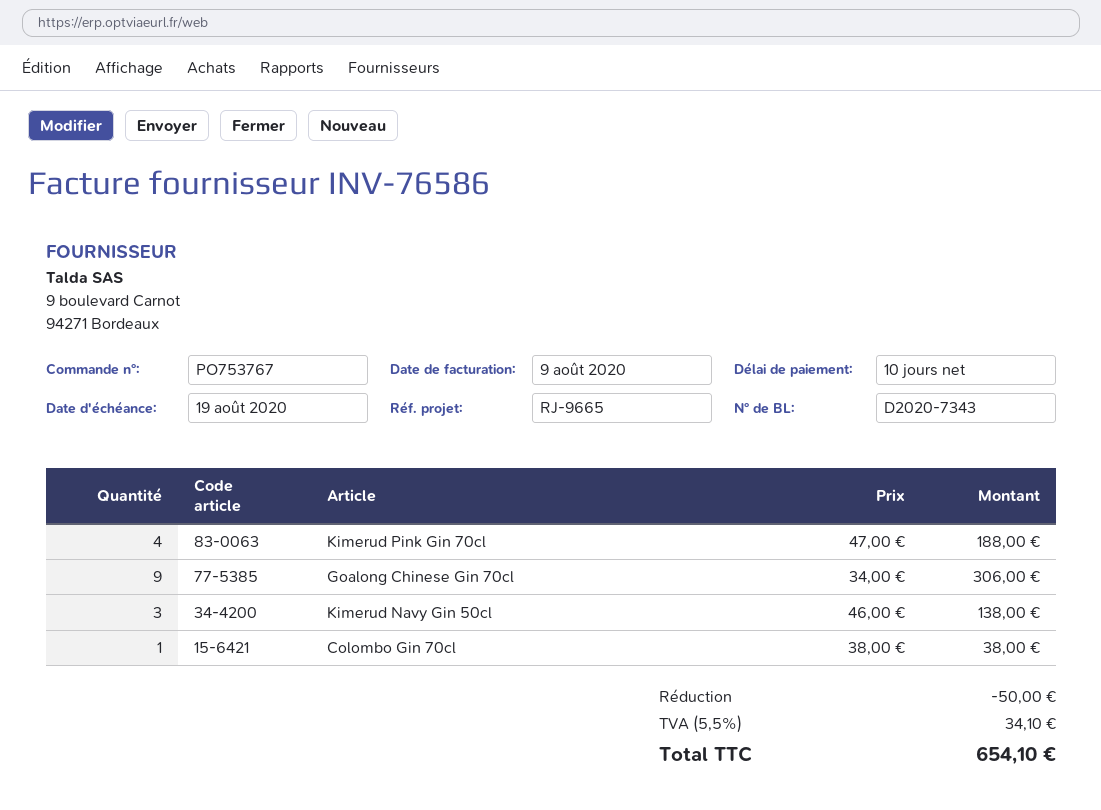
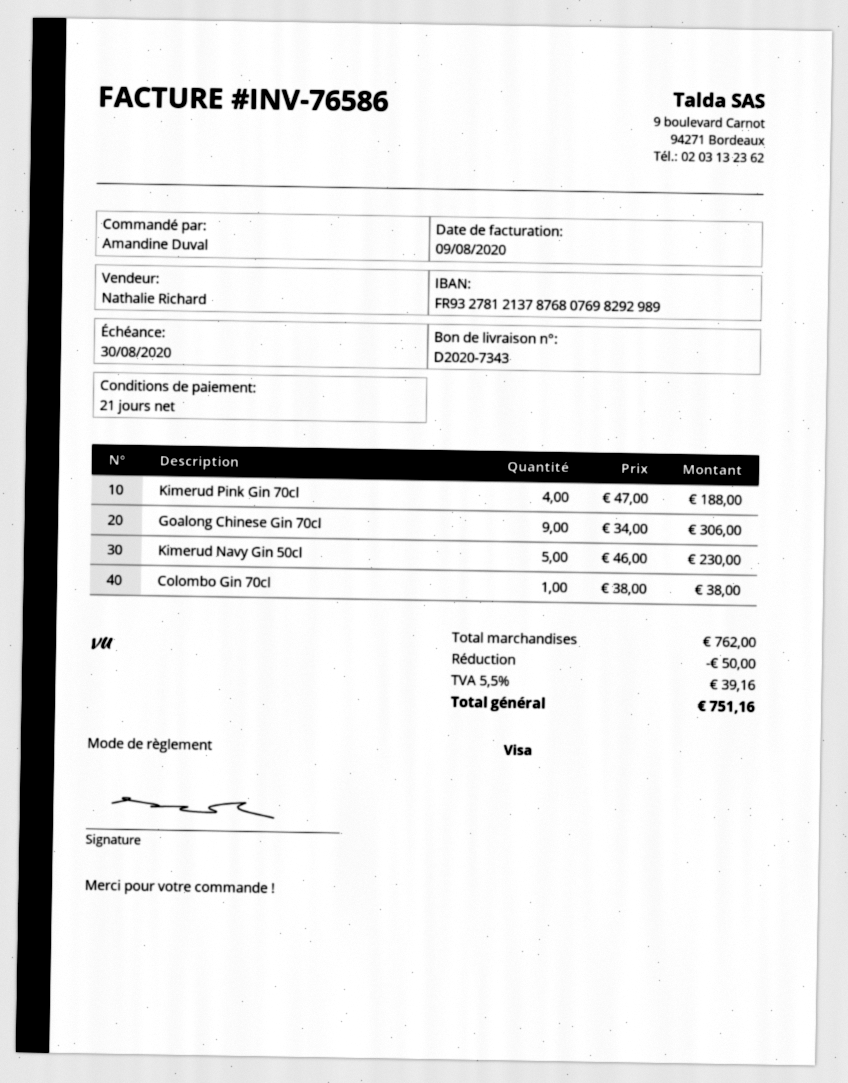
payment terms: 10 days -> 21 days
due date: 2020-08-19 -> 2020-08-30
Kimerud Navy Gin 50cl: 3 x 46.00 = 138.00 -> 5 x 46.00 = 230.00
tax: 5.5% = 34.10 -> 5.5% = 39.16
total: 654.10 -> 751.16

